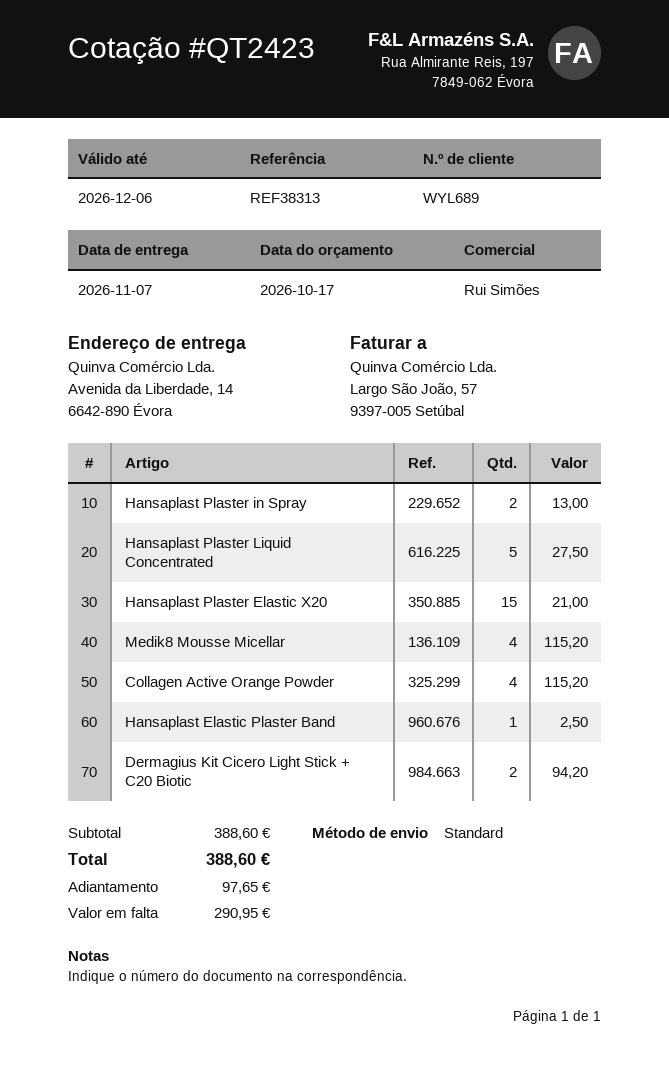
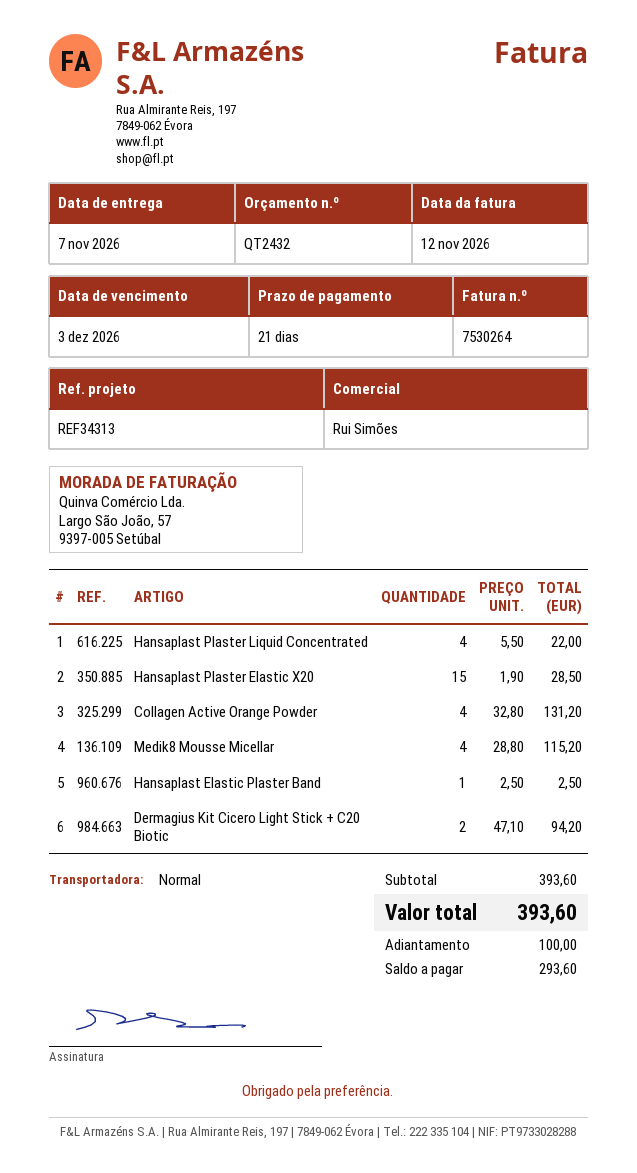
quote number: QT2423 -> QT2432
reference: REF38313 -> REF34313
Hansaplast Plaster in Spray: 2 for 13.00 -> none
Hansaplast Plaster Liquid Concentrated: 5 for 27.50 -> 4 for 22.00
Hansaplast Plaster Elastic X20: 15 for 21.00 -> 15 for 28.50
Collagen Active Orange Powder: 4 for 115.20 -> 4 for 131.20
subtotal: 388.60 -> 393.60
total: 388.60 -> 393.60
deposit: 97.65 -> 100.00
balance: 290.95 -> 293.60

